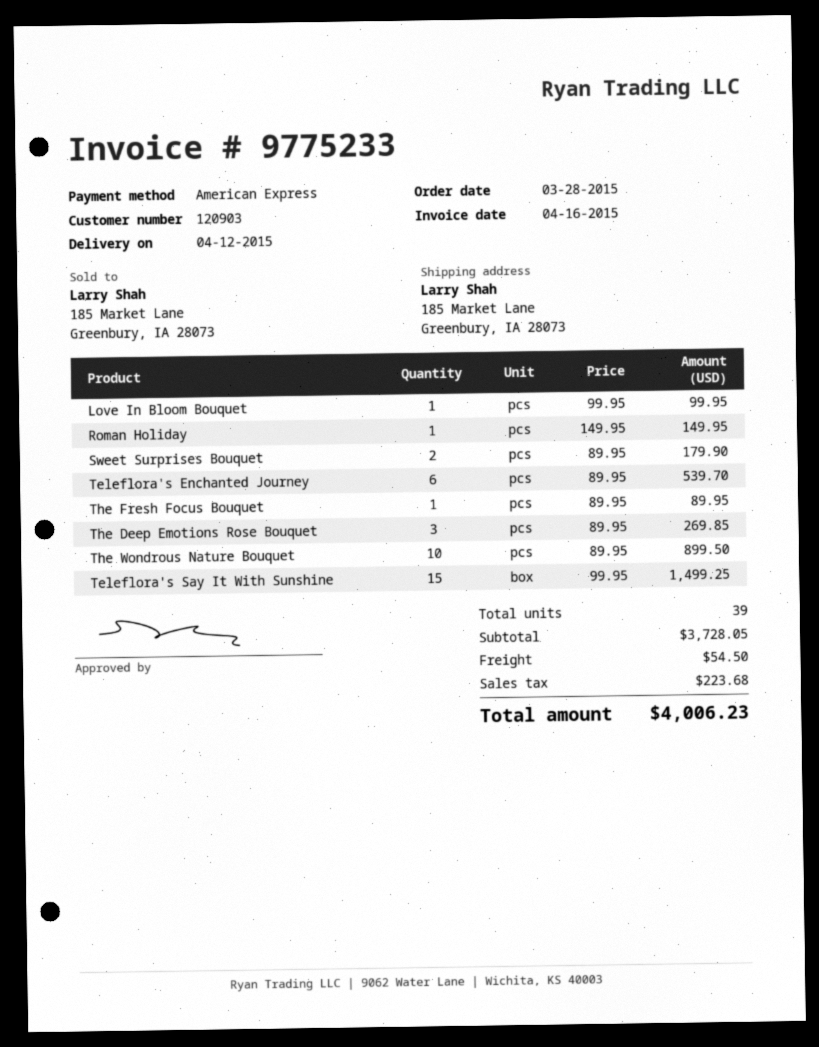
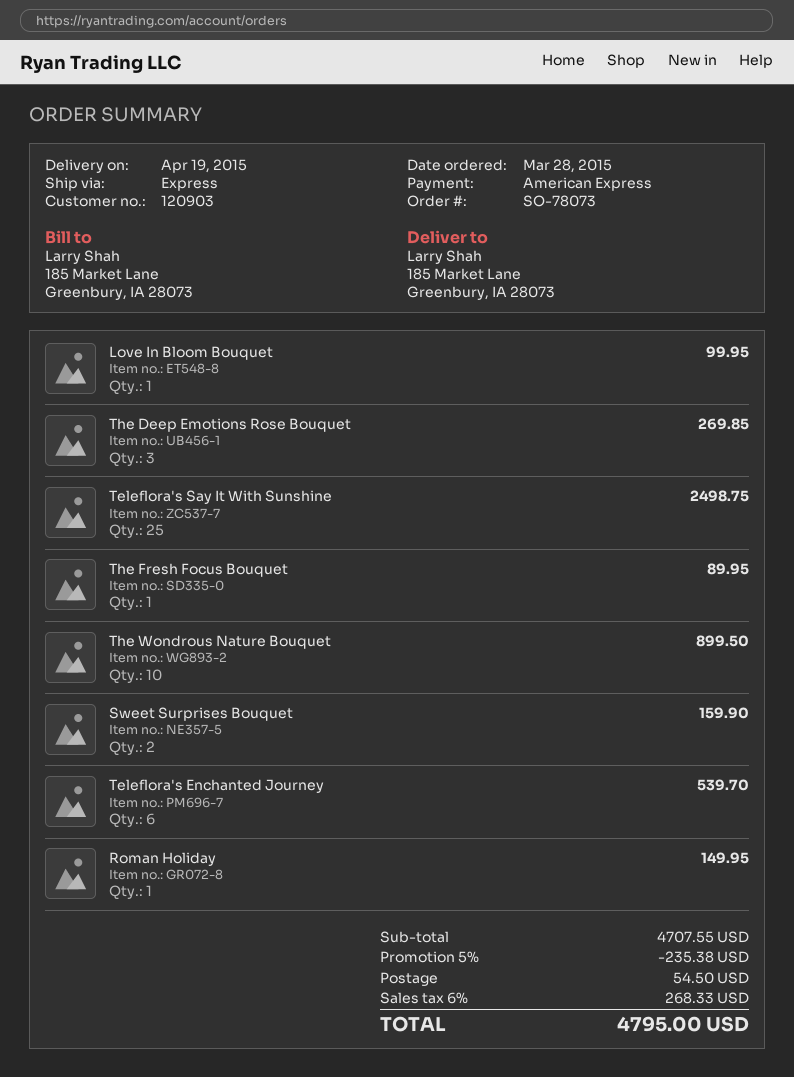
delivery date: 2015-04-12 -> 2015-04-19
Sweet Surprises Bouquet: 2 for 179.90 -> 2 for 159.90
Teleflora's Say It With Sunshine: 15 for 1499.25 -> 25 for 2498.75
subtotal: 3728.05 -> 4707.55
discount: none -> 5% = 235.38
tax: 223.68 -> 268.33
total: 4006.23 -> 4795.00

